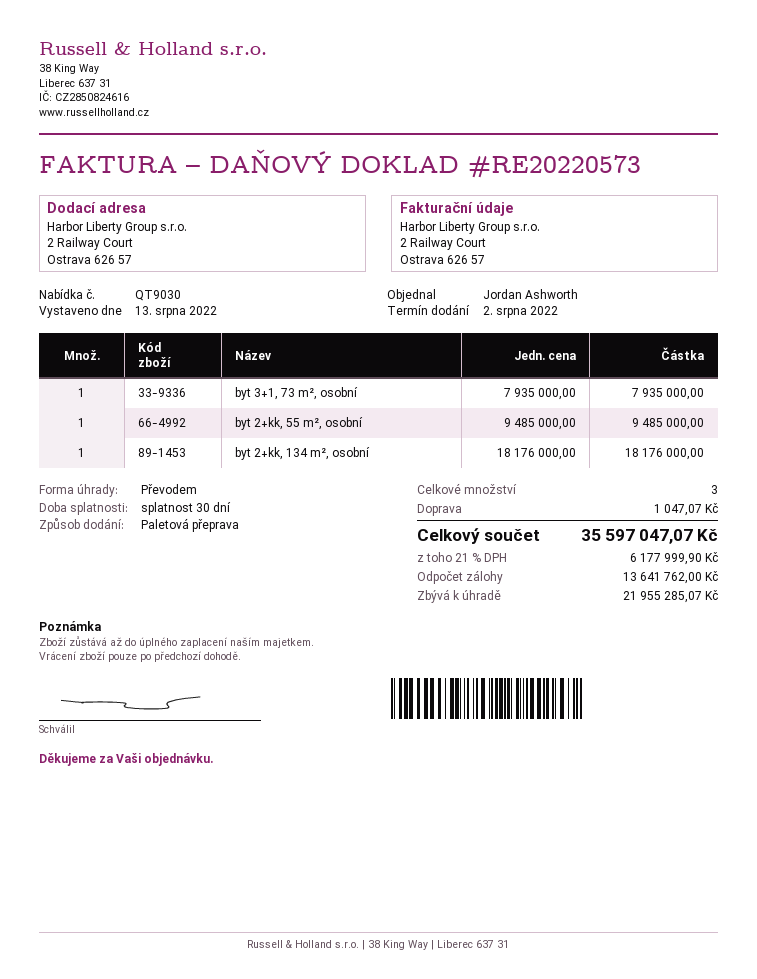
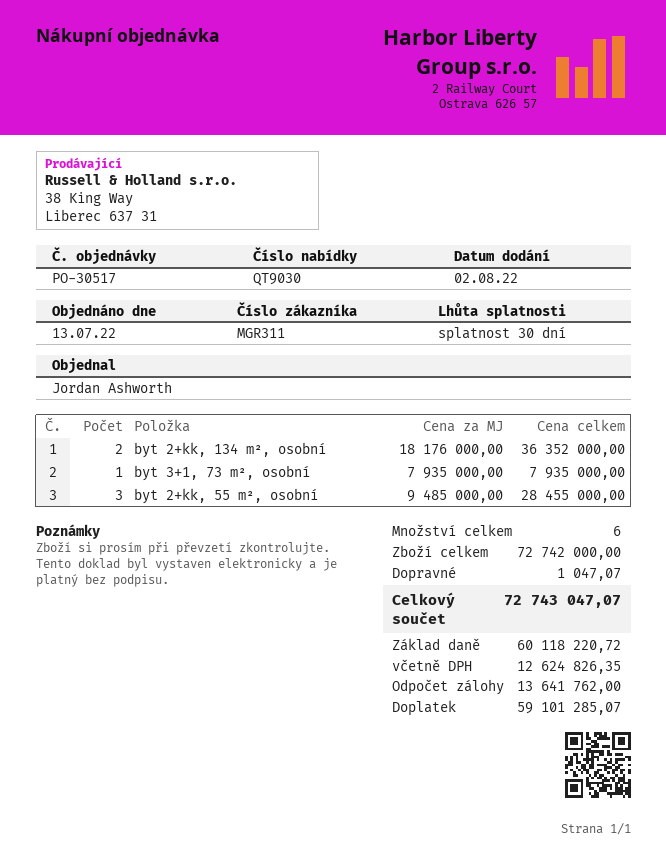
byt 2+kk, 55 m², osobní: 1 x 9485000.00 = 9485000.00 -> 3 x 9485000.00 = 28455000.00
byt 2+kk, 134 m², osobní: 1 x 18176000.00 = 18176000.00 -> 2 x 18176000.00 = 36352000.00
total quantity: 3 -> 6
tax: 6177999.90 -> 12624826.35
total: 35597047.07 -> 72743047.07
balance: 21955285.07 -> 59101285.07

